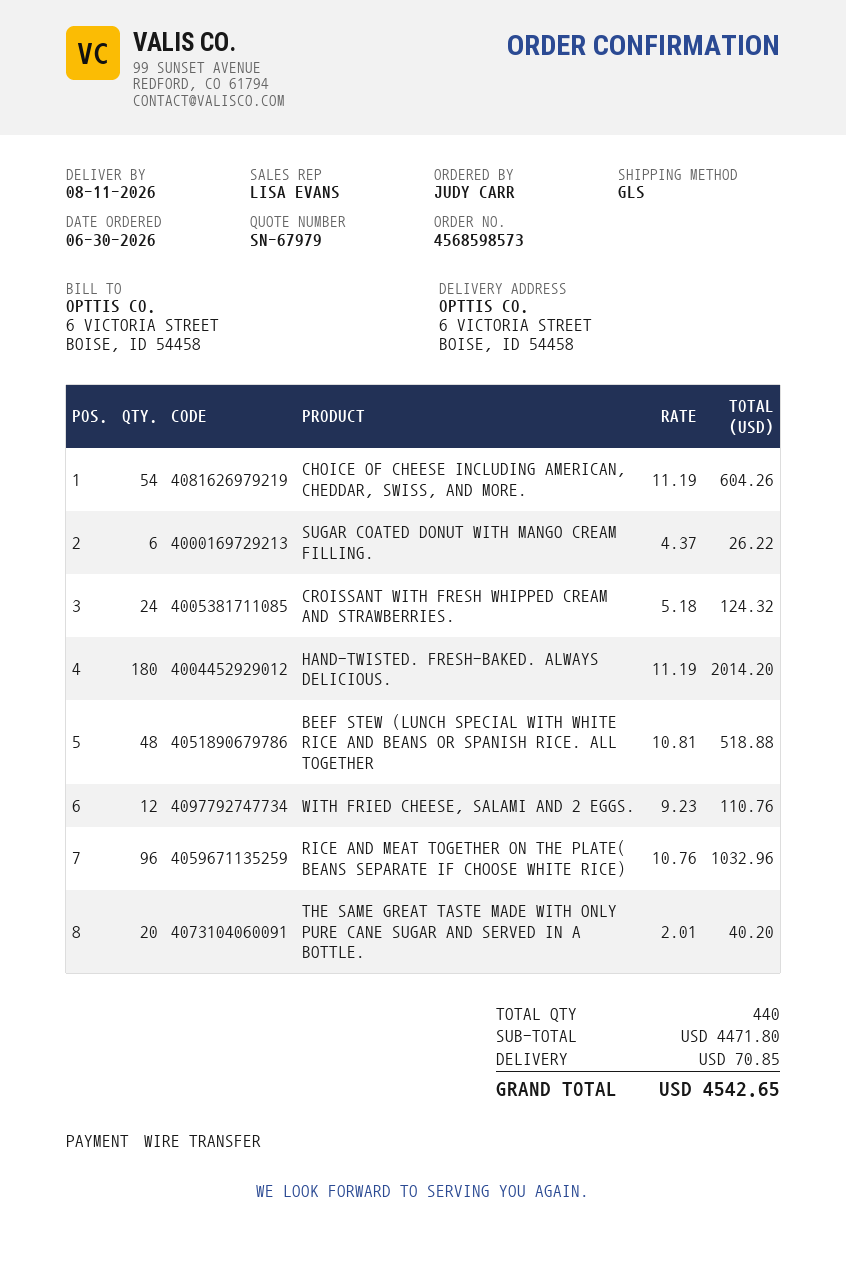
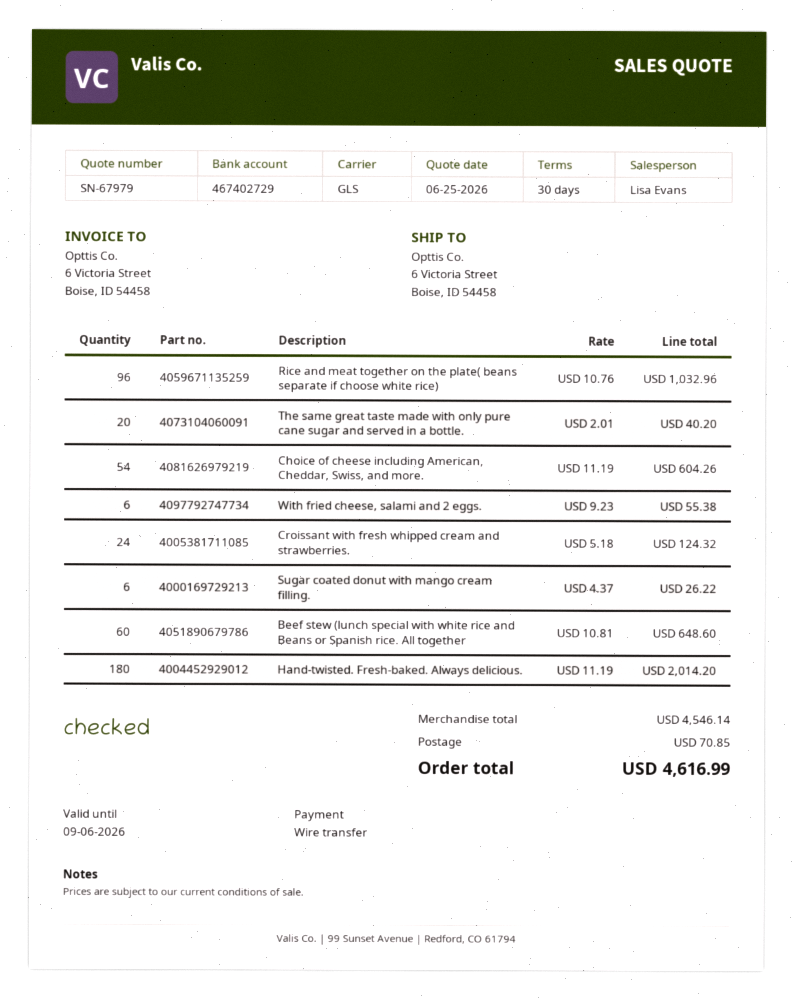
BEEF STEW (LUNCH SPECIAL WITH WHITE RICE AND BEANS OR SPANISH RICE. ALL TOGETHER: 48 x 10.81 = 518.88 -> 60 x 10.81 = 648.60
WITH FRIED CHEESE, SALAMI AND 2 EGGS.: 12 x 9.23 = 110.76 -> 6 x 9.23 = 55.38
subtotal: 4471.80 -> 4546.14
total: 4542.65 -> 4616.99

